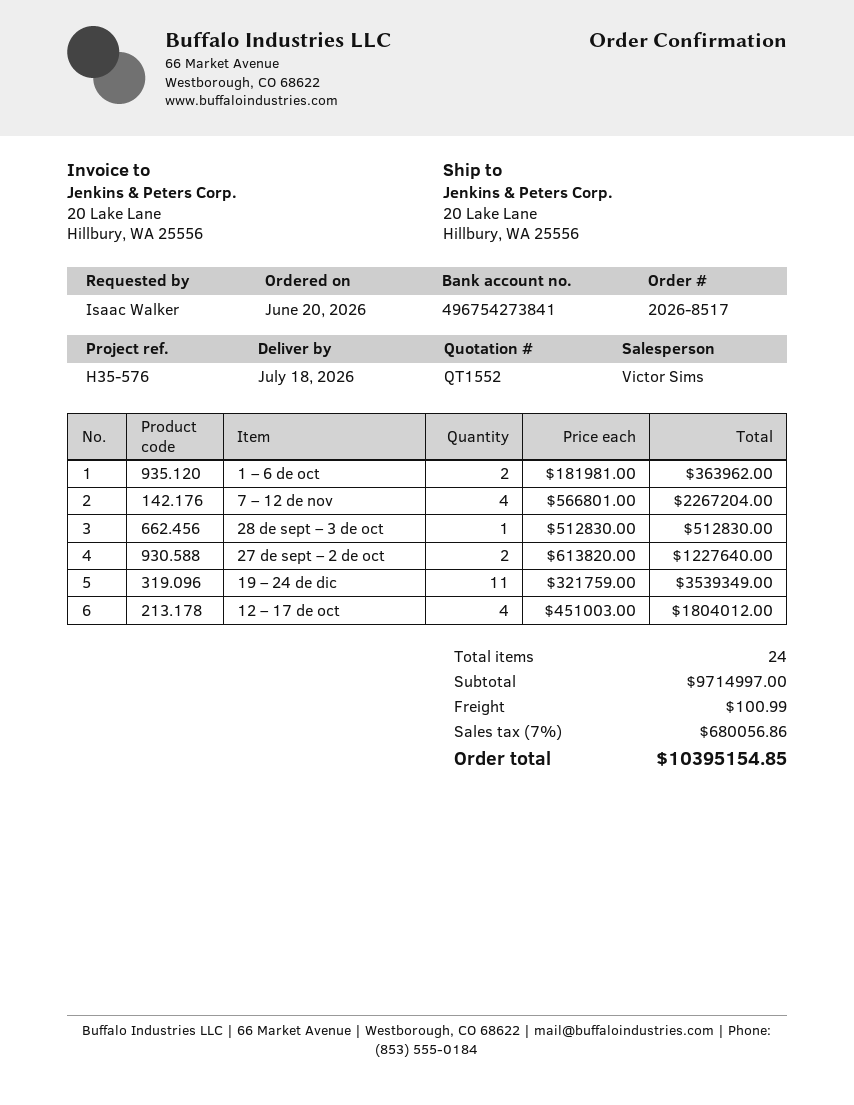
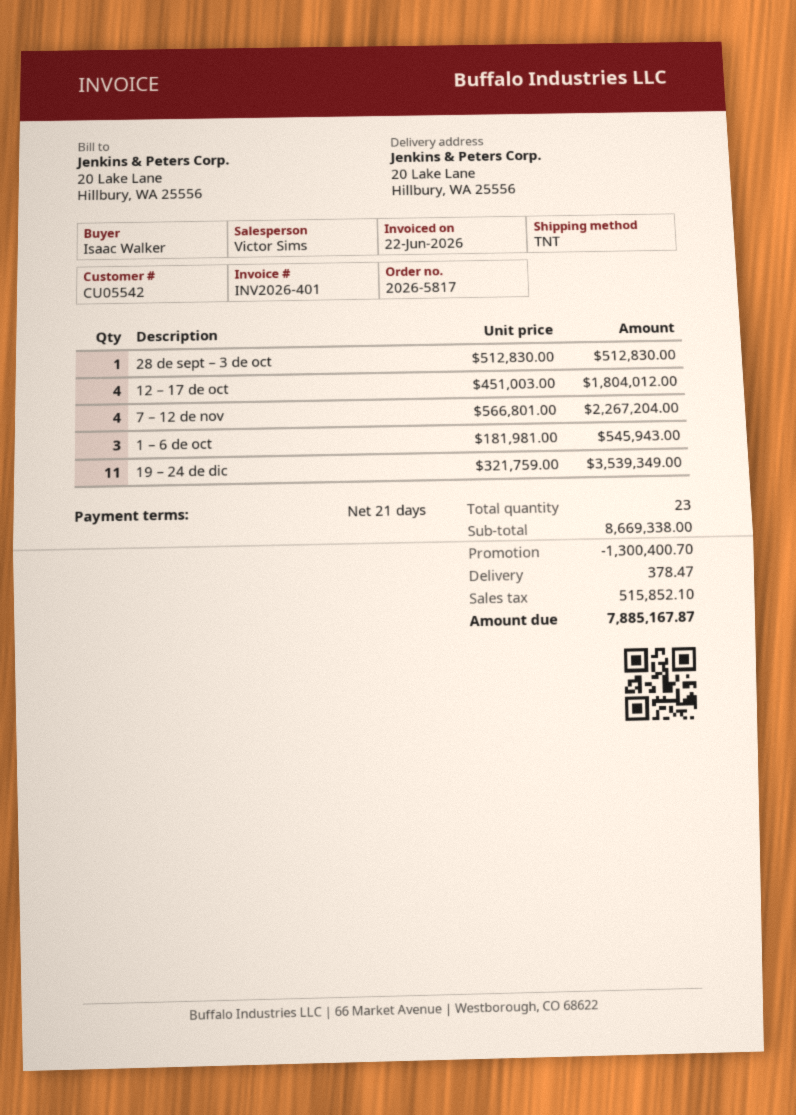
order number: 2026-8517 -> 2026-5817
1 – 6 de oct: 2 x 181981.00 = 363962.00 -> 3 x 181981.00 = 545943.00
27 de sept – 2 de oct: 2 x 613820.00 = 1227640.00 -> none
total quantity: 24 -> 23
subtotal: 9714997.00 -> 8669338.00
discount: none -> 1300400.70
shipping: 100.99 -> 378.47
tax: 680056.86 -> 515852.10
total: 10395154.85 -> 7885167.87

